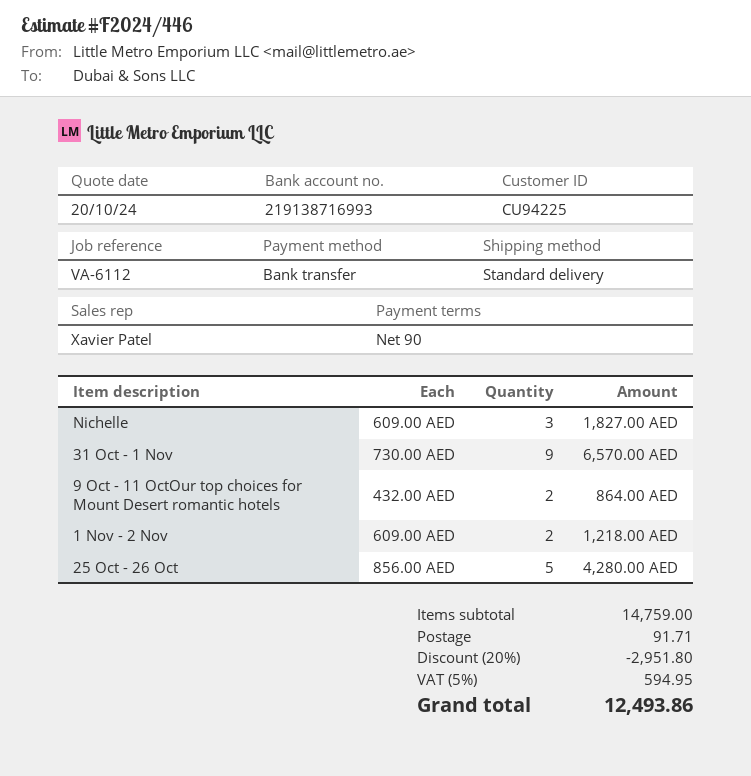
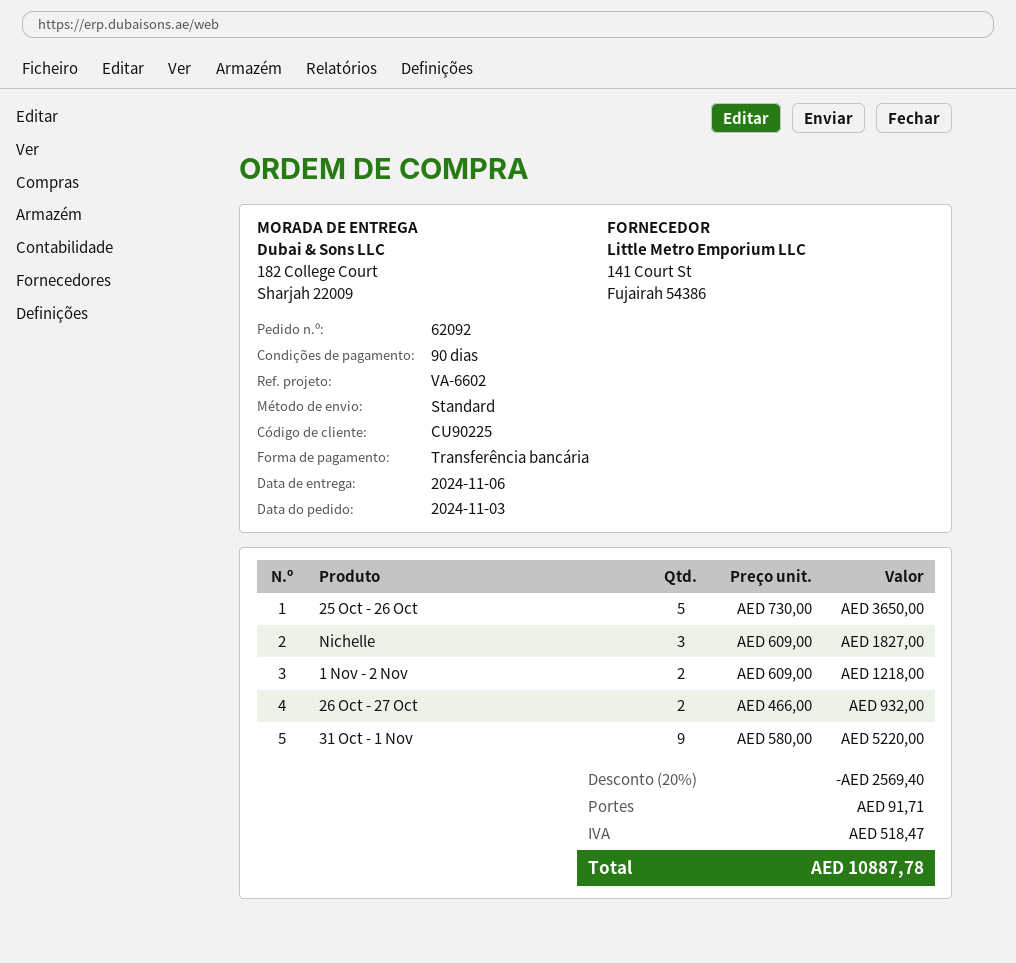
customer number: CU94225 -> CU90225
reference: VA-6112 -> VA-6602
31 Oct - 1 Nov: 9 x 730.00 = 6570.00 -> 9 x 580.00 = 5220.00
9 Oct - 11 OctOur top choices for Mount Desert romantic hotels: 2 x 432.00 = 864.00 -> none
25 Oct - 26 Oct: 5 x 856.00 = 4280.00 -> 5 x 730.00 = 3650.00
26 Oct - 27 Oct: none -> 2 x 466.00 = 932.00
discount: 20% = 2951.80 -> 20% = 2569.40
tax: 594.95 -> 518.47
total: 12493.86 -> 10887.78

